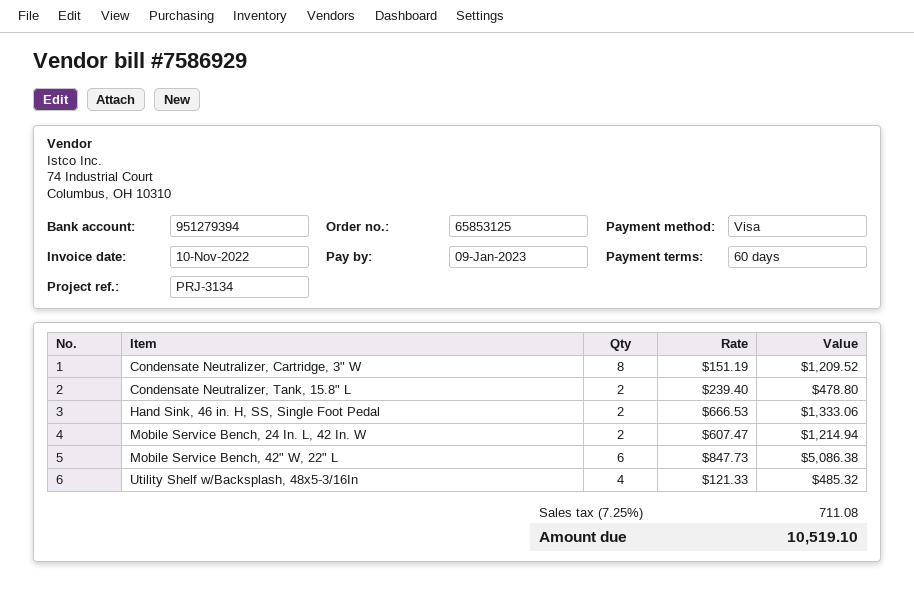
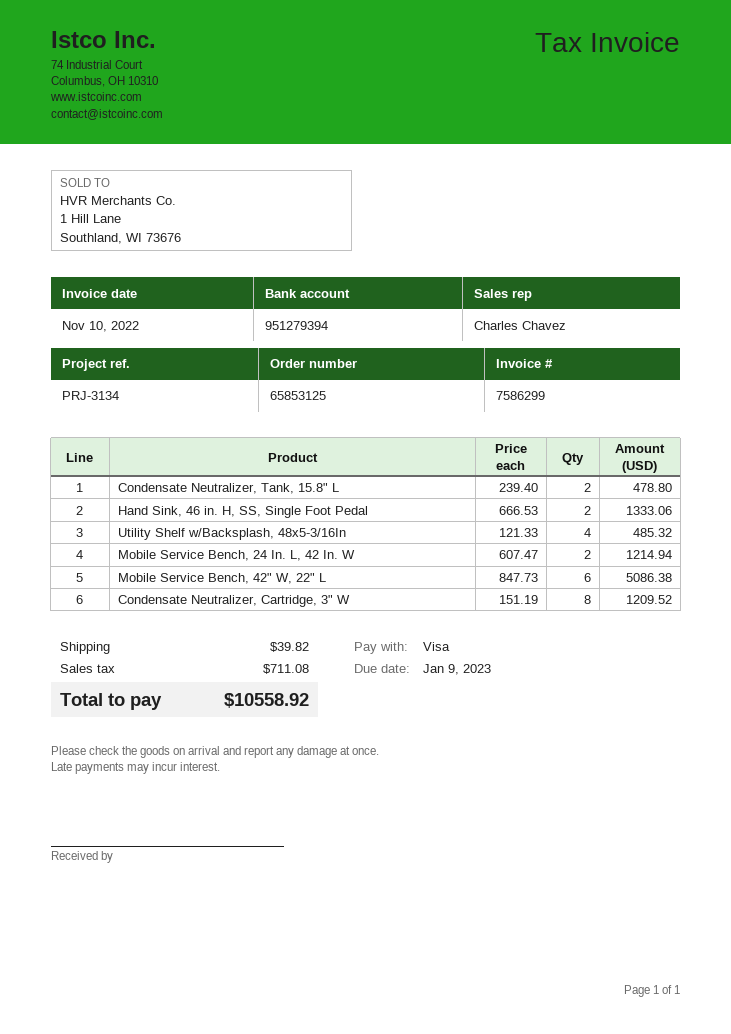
invoice number: 7586929 -> 7586299
shipping: none -> 39.82
total: 10519.10 -> 10558.92

